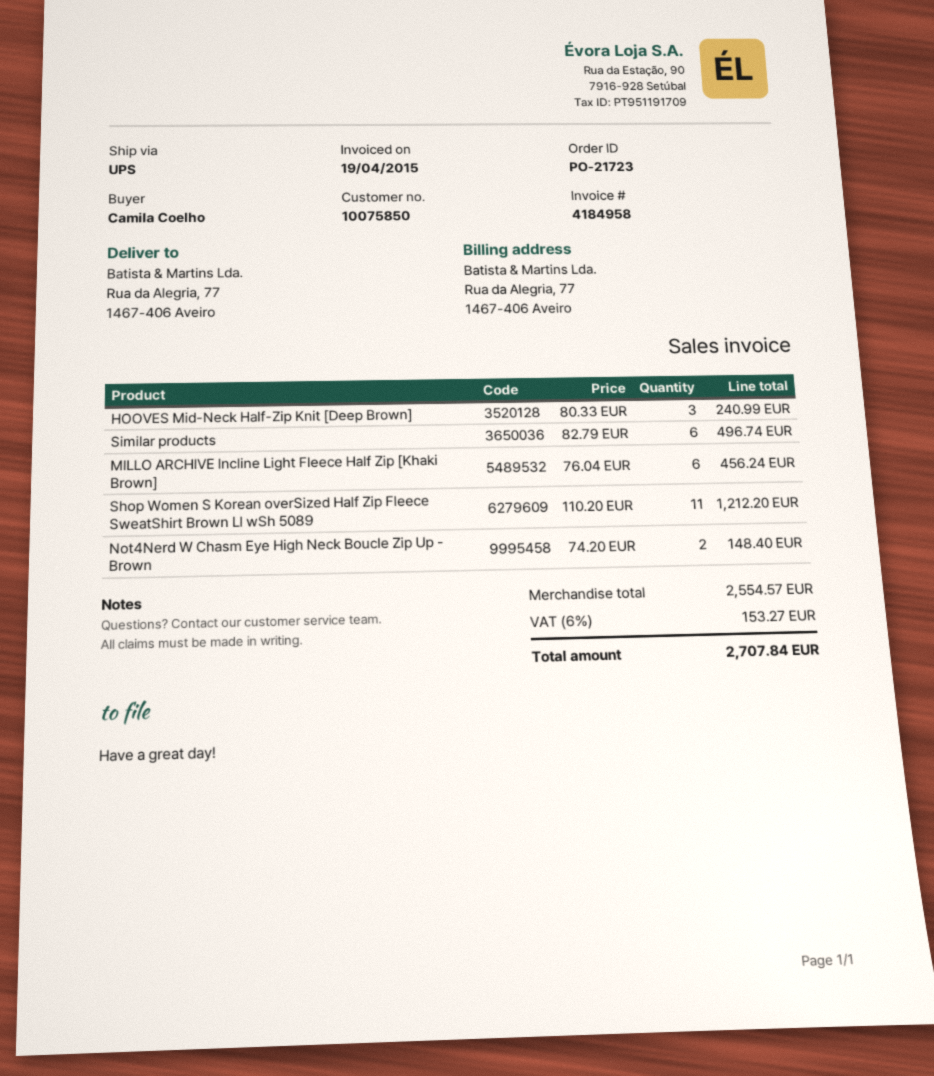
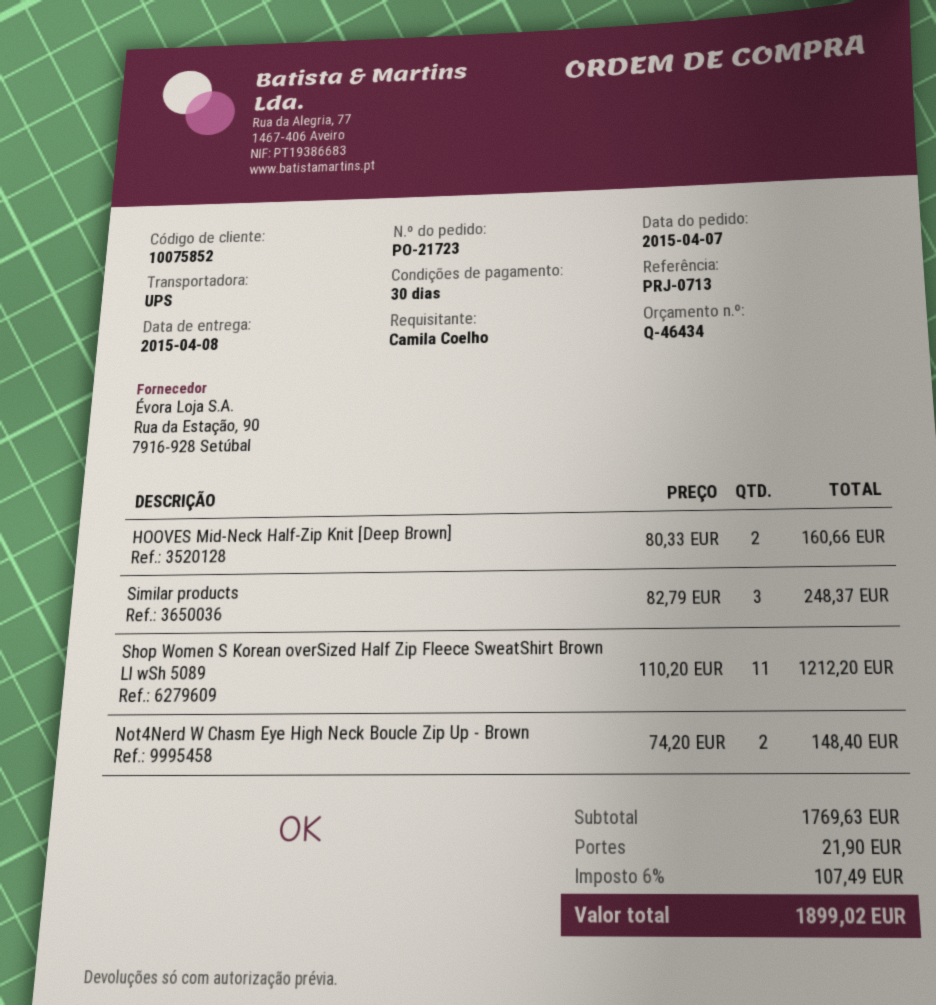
customer number: 10075850 -> 10075852
HOOVES Mid-Neck Half-Zip Knit [Deep Brown]: 3 x 80.33 = 240.99 -> 2 x 80.33 = 160.66
Similar products: 6 x 82.79 = 496.74 -> 3 x 82.79 = 248.37
MILLO ARCHIVE Incline Light Fleece Half Zip [Khaki Brown]: 6 x 76.04 = 456.24 -> none
subtotal: 2554.57 -> 1769.63
shipping: none -> 21.90
tax: 6% = 153.27 -> 6% = 107.49
total: 2707.84 -> 1899.02

